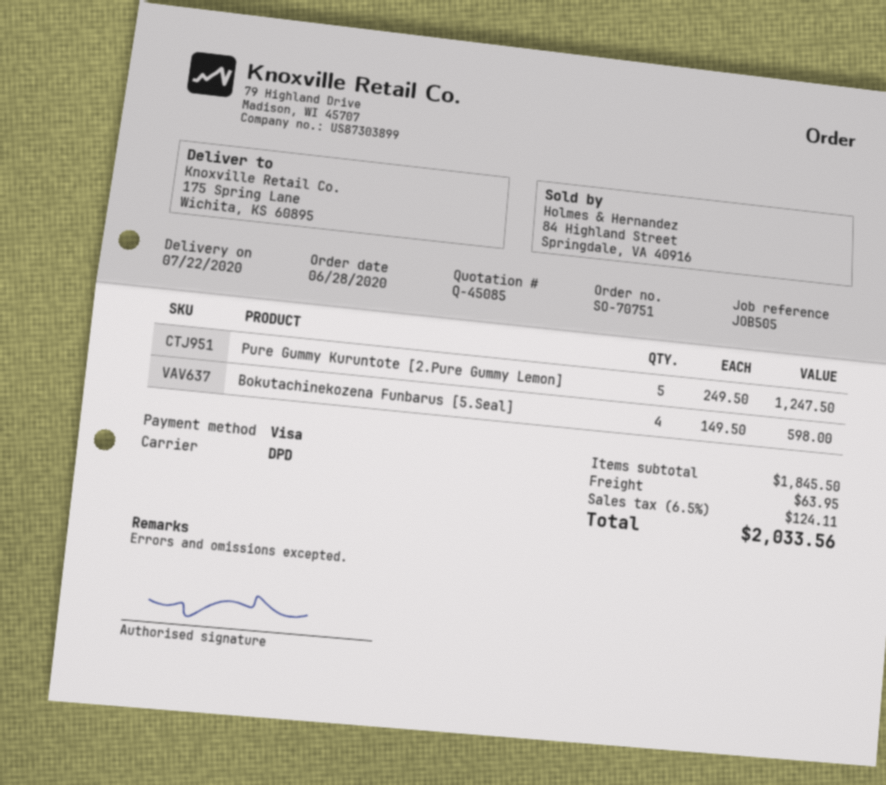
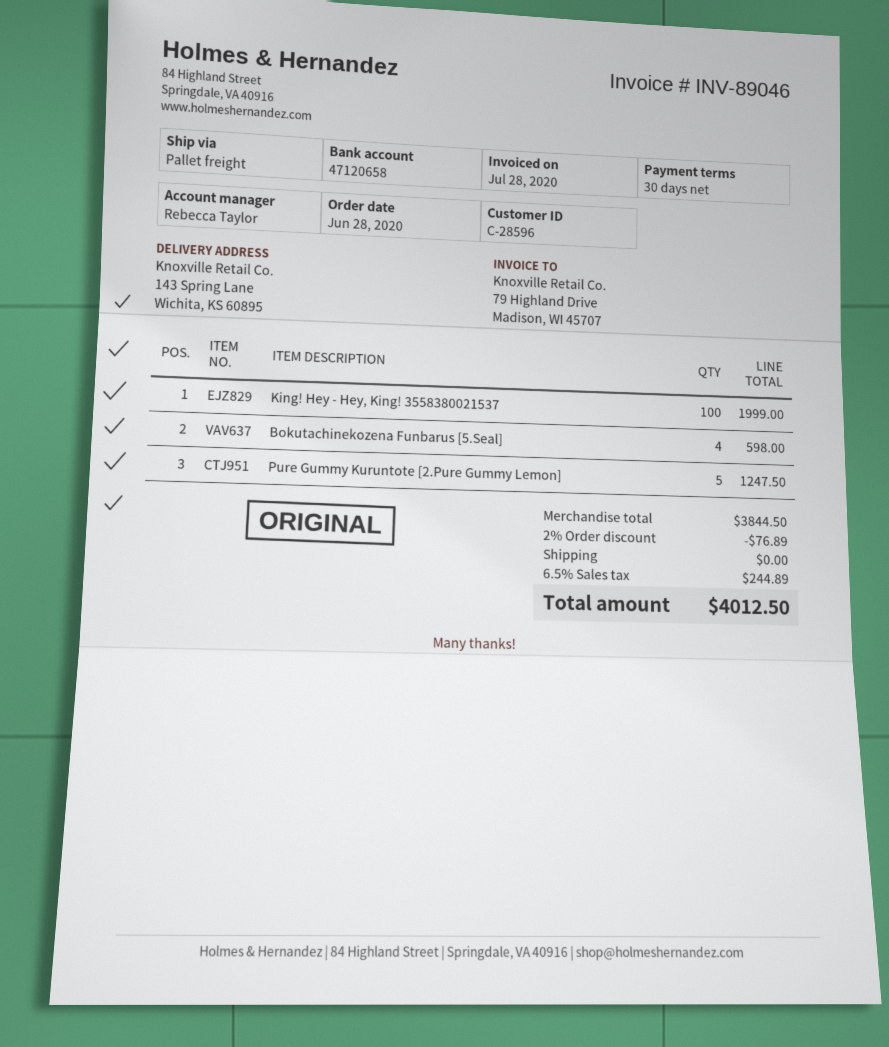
shipping method: DPD -> pallet freight
ship to: 175 Spring Lane, Wichita, KS 60895 -> 143 Spring Lane, Wichita, KS 60895
King! Hey - Hey, King! 3558380021537: none -> 100 for 1999.00
subtotal: 1845.50 -> 3844.50
discount: none -> 2% = 76.89
shipping: 63.95 -> 0.00
tax: 6.5% = 124.11 -> 6.5% = 244.89
total: 2033.56 -> 4012.50

